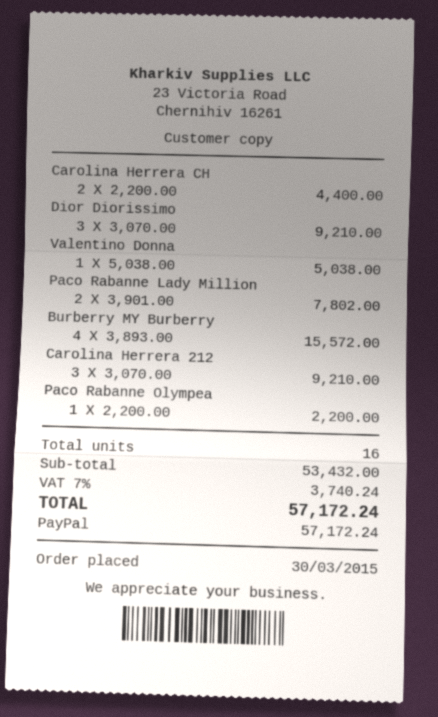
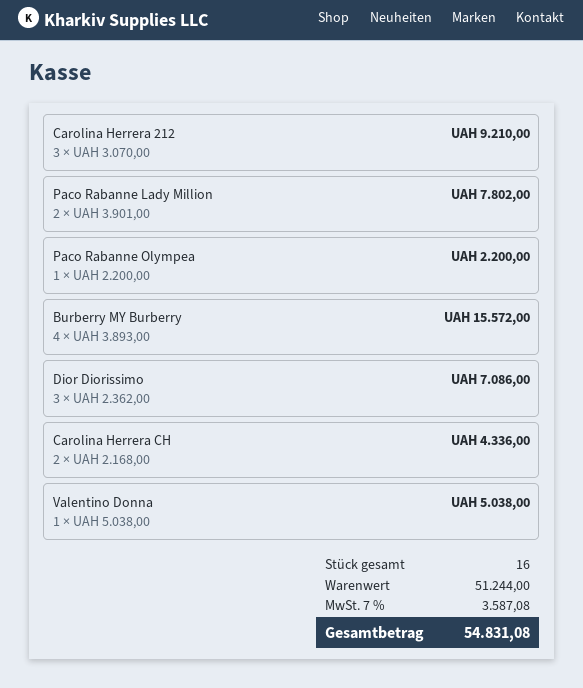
Carolina Herrera CH: 2 x 2200.00 = 4400.00 -> 2 x 2168.00 = 4336.00
Dior Diorissimo: 3 x 3070.00 = 9210.00 -> 3 x 2362.00 = 7086.00
subtotal: 53432.00 -> 51244.00
tax: 7% = 3740.24 -> 7% = 3587.08
total: 57172.24 -> 54831.08

